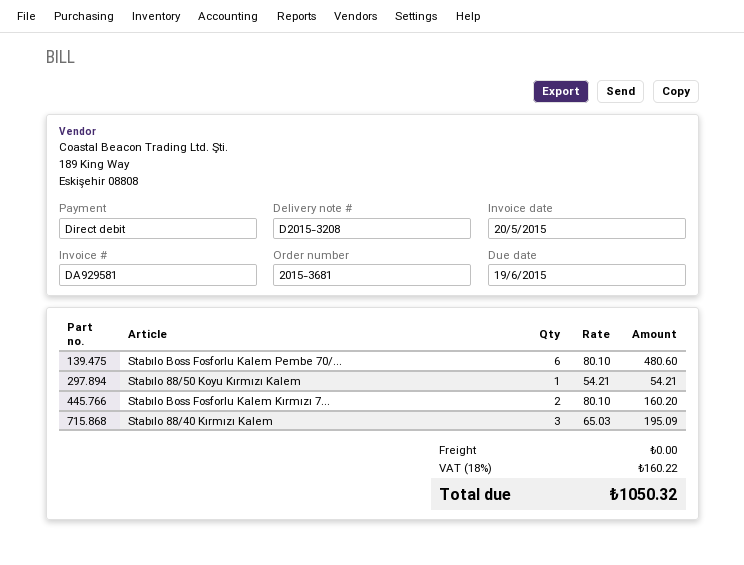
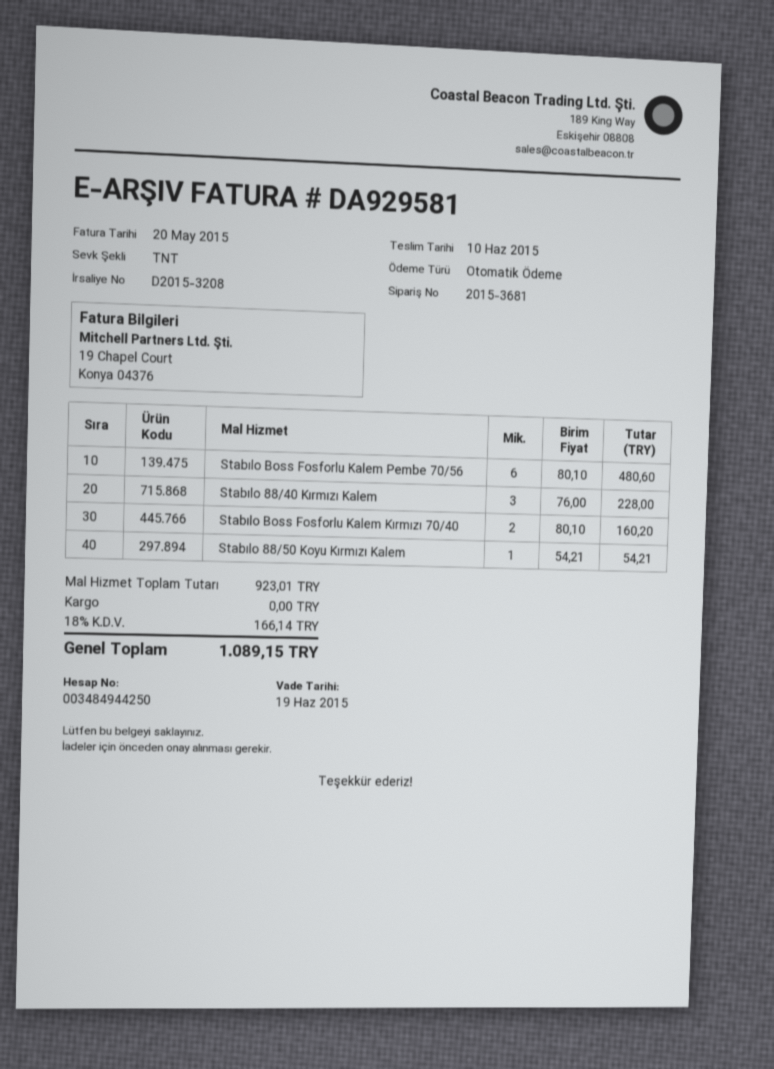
Stabılo 88/40 Kırmızı Kalem: 3 x 65.03 = 195.09 -> 3 x 76.00 = 228.00
tax: 18% = 160.22 -> 18% = 166.14
total: 1050.32 -> 1089.15

